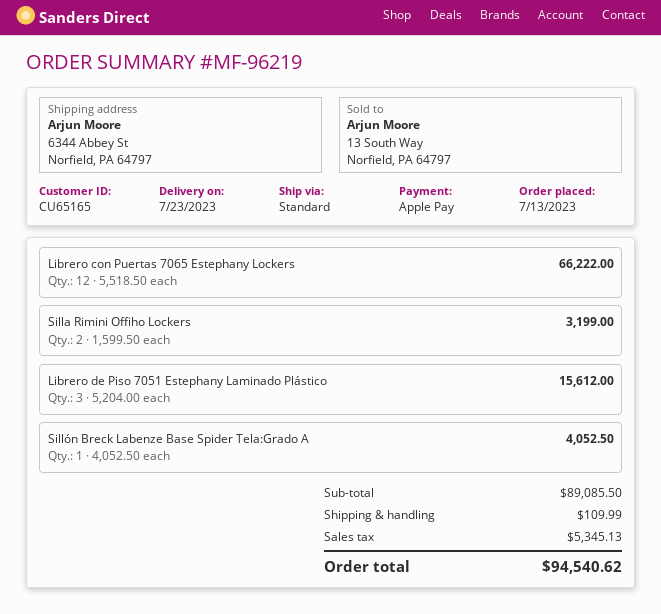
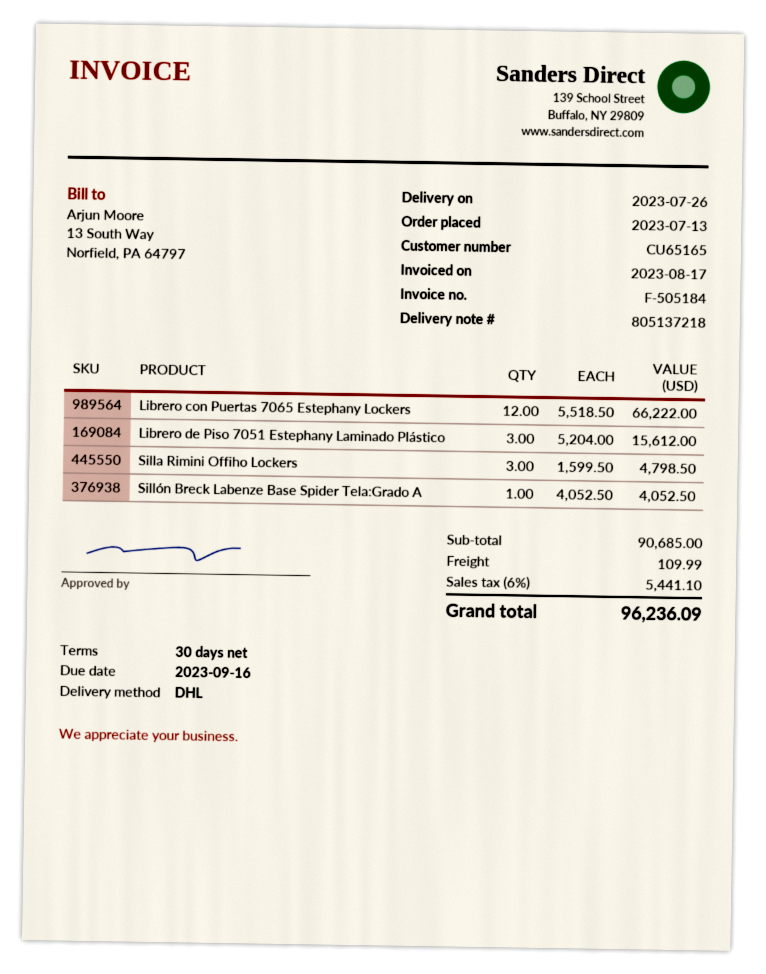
delivery date: 2023-07-23 -> 2023-07-26
shipping method: standard -> DHL
Silla Rimini Offiho Lockers: 2 x 1599.50 = 3199.00 -> 3 x 1599.50 = 4798.50
subtotal: 89085.50 -> 90685.00
tax: 5345.13 -> 5441.10
total: 94540.62 -> 96236.09

